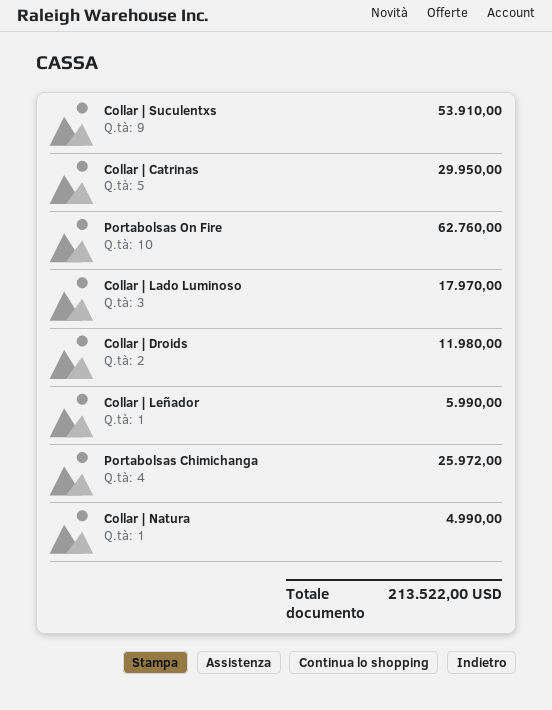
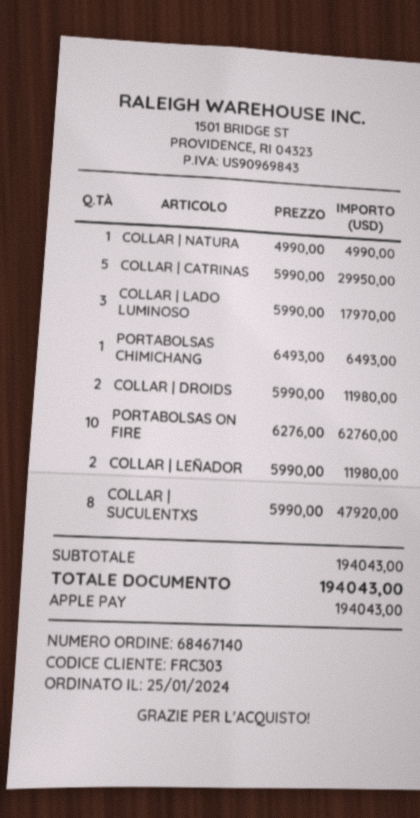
Collar | Suculentxs: 9 for 53910.00 -> 8 for 47920.00
Collar | Leñador: 1 for 5990.00 -> 2 for 11980.00
Portabolsas Chimichanga: 4 for 25972.00 -> 1 for 6493.00
total: 213522.00 -> 194043.00

